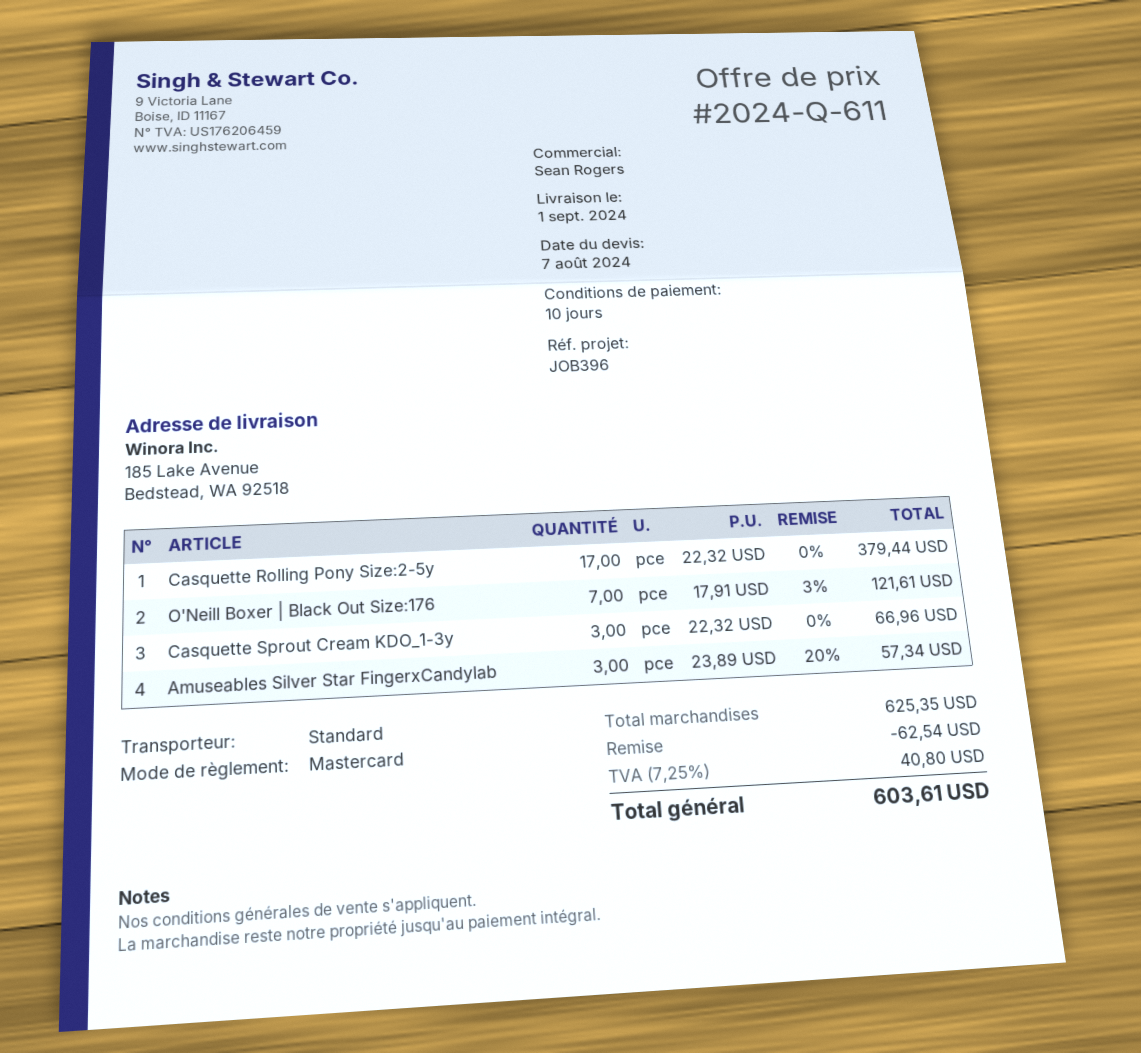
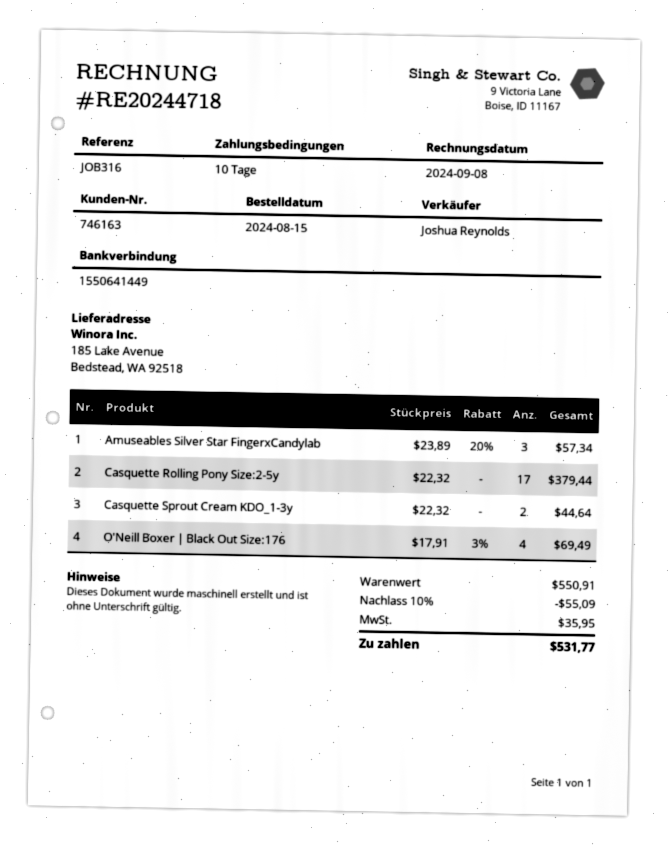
reference: JOB396 -> JOB316
sales rep: Sean Rogers -> Joshua Reynolds
O'Neill Boxer | Black Out Size:176: 7 x 17.91 - 3% = 121.61 -> 4 x 17.91 - 3% = 69.49
Casquette Sprout Cream KDO_1-3y: 3 x 22.32 = 66.96 -> 2 x 22.32 = 44.64
subtotal: 625.35 -> 550.91
discount: 62.54 -> 55.09
tax: 40.80 -> 35.95
total: 603.61 -> 531.77

